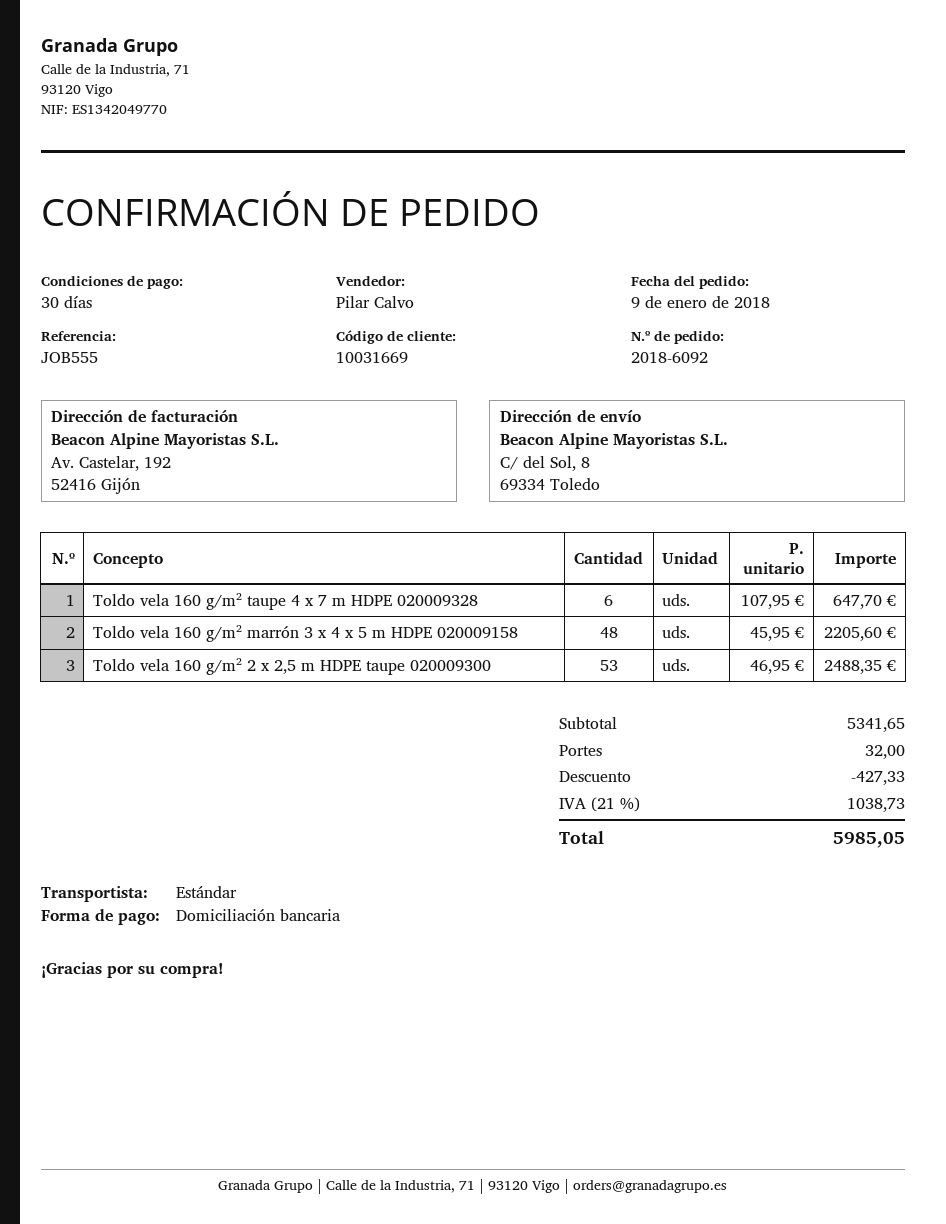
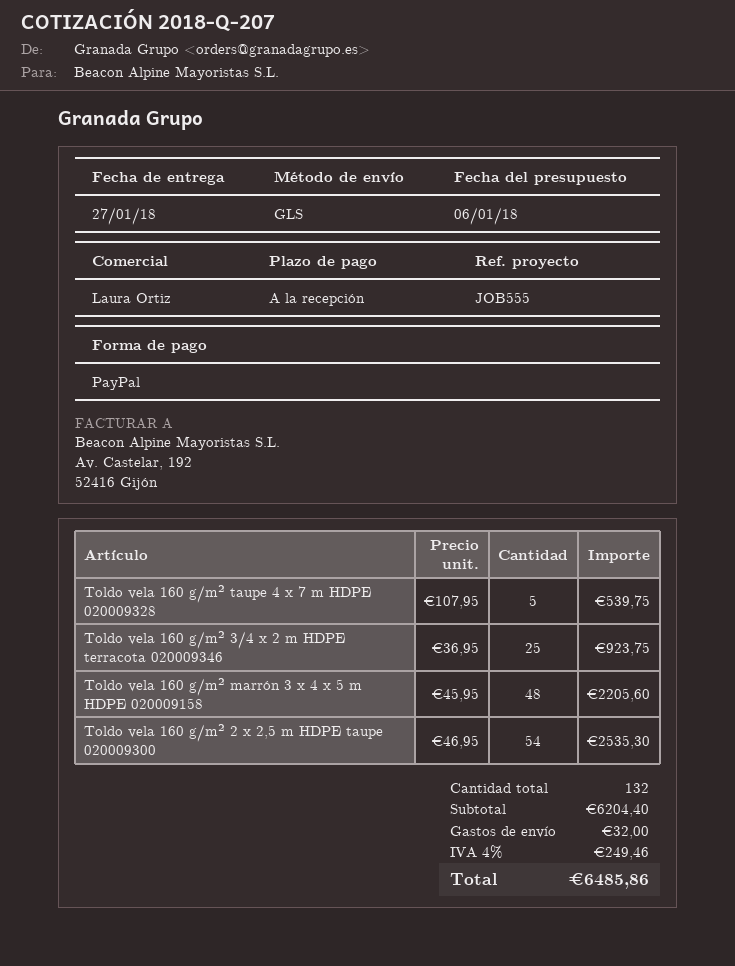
payment terms: 30 days -> on receipt
sales rep: Pilar Calvo -> Laura Ortiz
payment method: direct debit -> PayPal
shipping method: standard -> GLS
Toldo vela 160 g/m² taupe 4 x 7 m HDPE 020009328: 6 x 107.95 = 647.70 -> 5 x 107.95 = 539.75
Toldo vela 160 g/m² 2 x 2,5 m HDPE taupe 020009300: 53 x 46.95 = 2488.35 -> 54 x 46.95 = 2535.30
Toldo vela 160 g/m² 3/4 x 2 m HDPE terracota 020009346: none -> 25 x 36.95 = 923.75
subtotal: 5341.65 -> 6204.40
discount: 427.33 -> none
tax: 21% = 1038.73 -> 4% = 249.46
total: 5985.05 -> 6485.86

